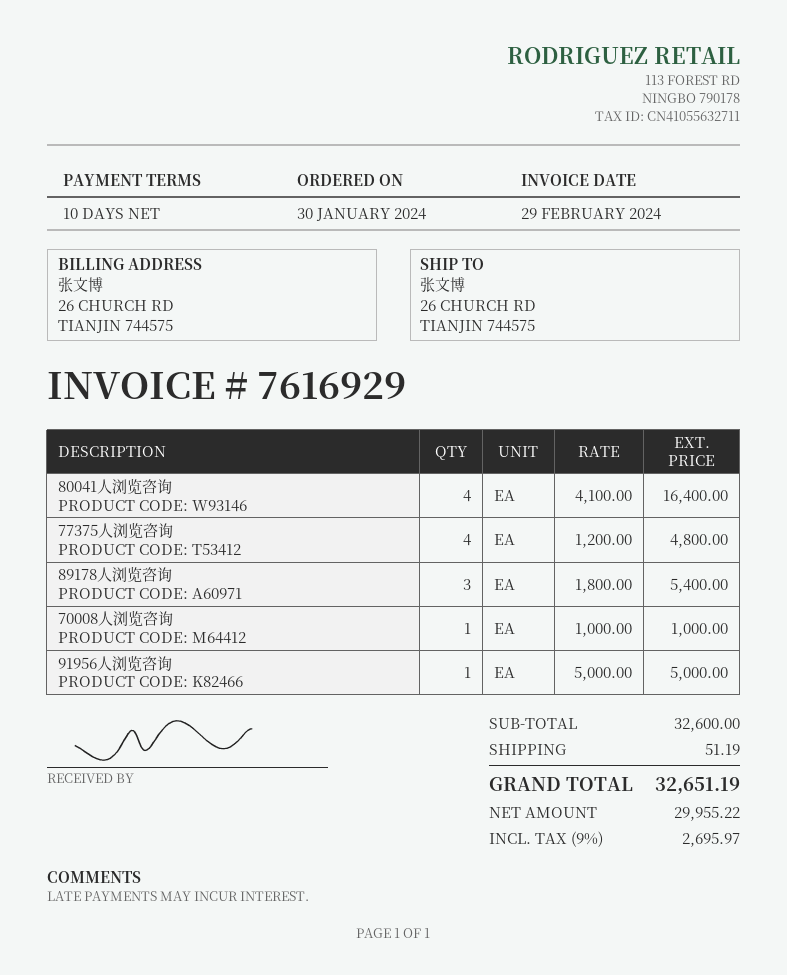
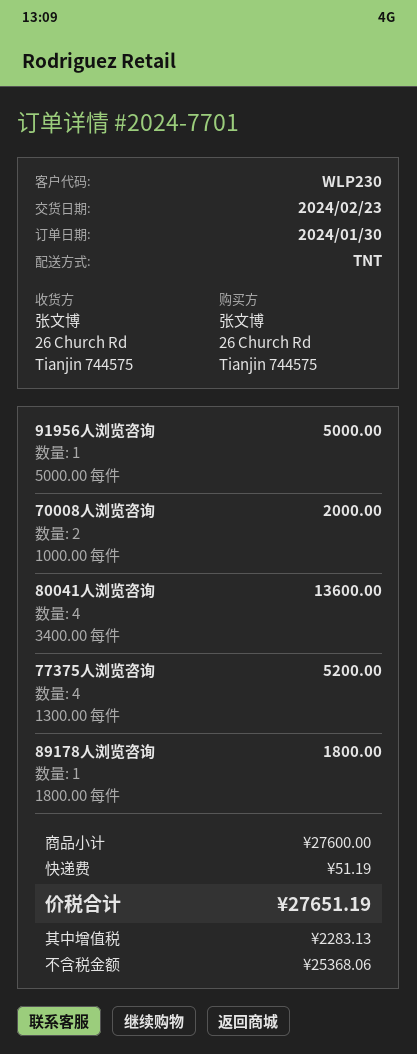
80041人浏览咨询: 4 x 4100.00 = 16400.00 -> 4 x 3400.00 = 13600.00
77375人浏览咨询: 4 x 1200.00 = 4800.00 -> 4 x 1300.00 = 5200.00
89178人浏览咨询: 3 x 1800.00 = 5400.00 -> 1 x 1800.00 = 1800.00
70008人浏览咨询: 1 x 1000.00 = 1000.00 -> 2 x 1000.00 = 2000.00
subtotal: 32600.00 -> 27600.00
net: 29955.22 -> 25368.06
tax: 2695.97 -> 2283.13
total: 32651.19 -> 27651.19

